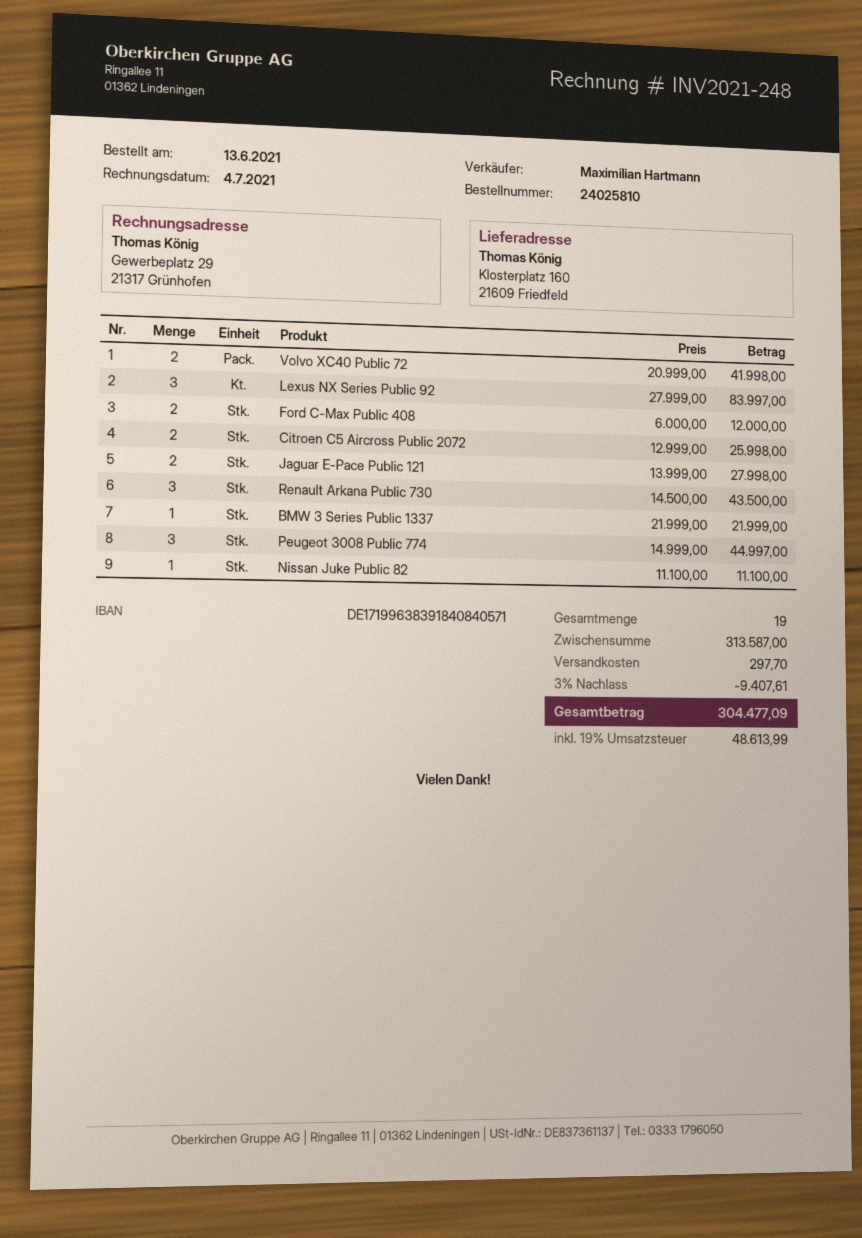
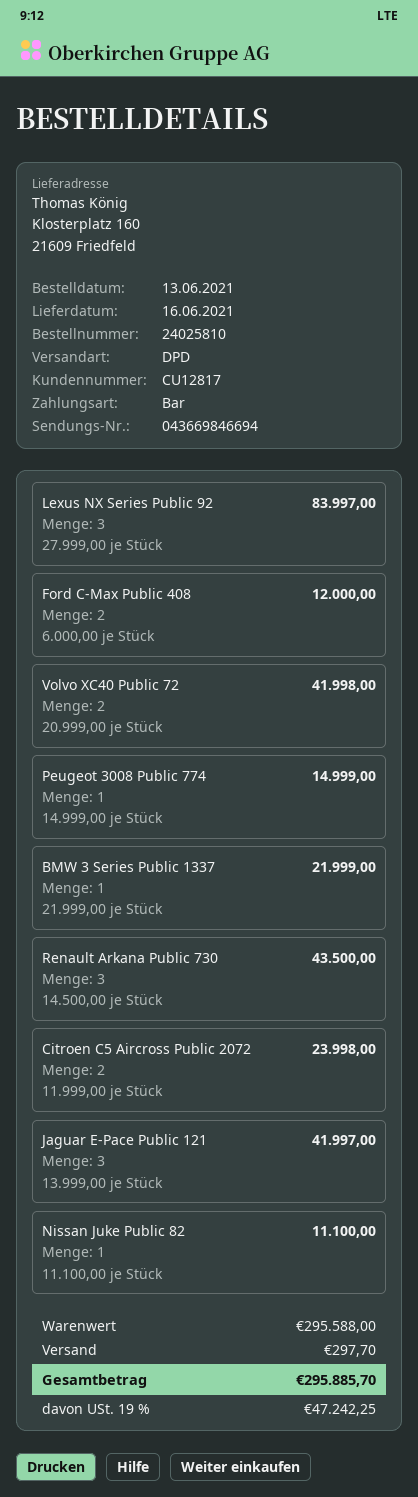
Citroen C5 Aircross Public 2072: 2 x 12999.00 = 25998.00 -> 2 x 11999.00 = 23998.00
Jaguar E-Pace Public 121: 2 x 13999.00 = 27998.00 -> 3 x 13999.00 = 41997.00
Peugeot 3008 Public 774: 3 x 14999.00 = 44997.00 -> 1 x 14999.00 = 14999.00
subtotal: 313587.00 -> 295588.00
discount: 3% = 9407.61 -> none
tax: 19% = 48613.99 -> 19% = 47242.25
total: 304477.09 -> 295885.70

